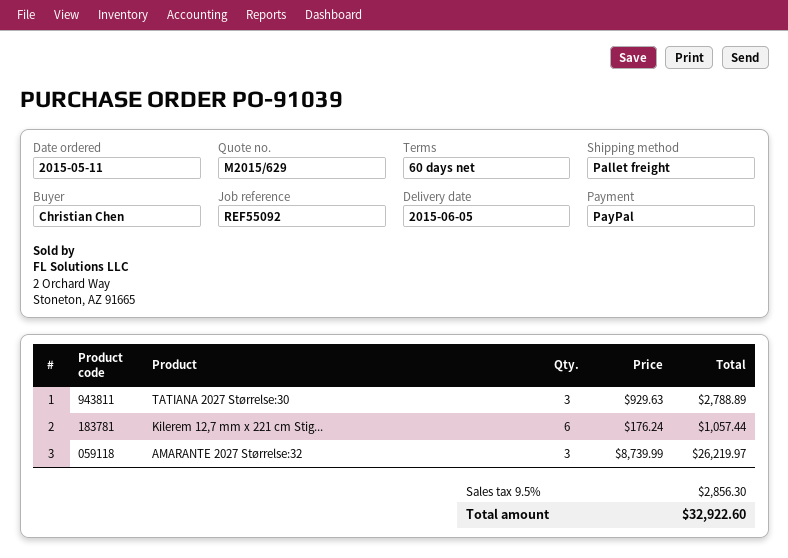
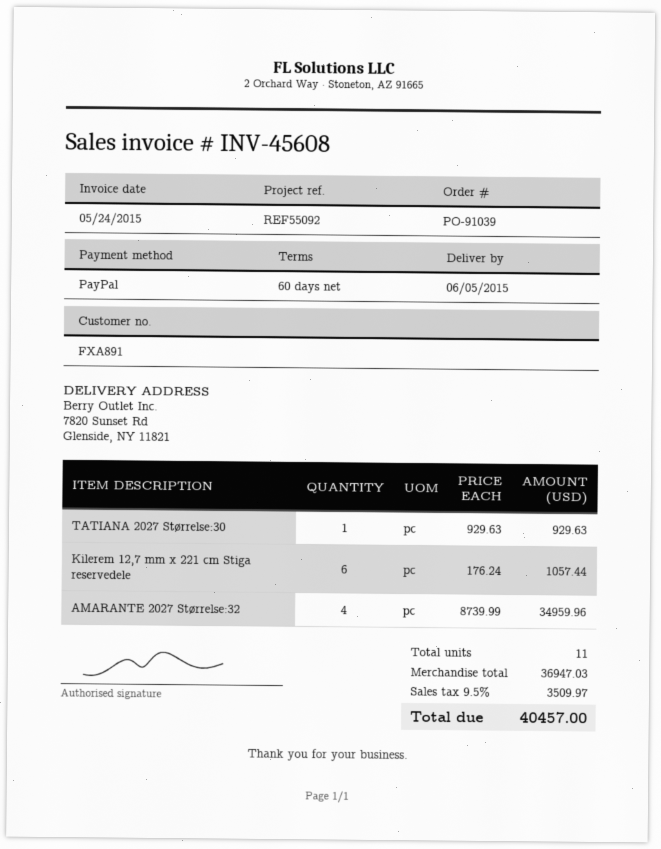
TATIANA 2027 Størrelse:30: 3 x 929.63 = 2788.89 -> 1 x 929.63 = 929.63
AMARANTE 2027 Størrelse:32: 3 x 8739.99 = 26219.97 -> 4 x 8739.99 = 34959.96
tax: 9.5% = 2856.30 -> 9.5% = 3509.97
total: 32922.60 -> 40457.00

